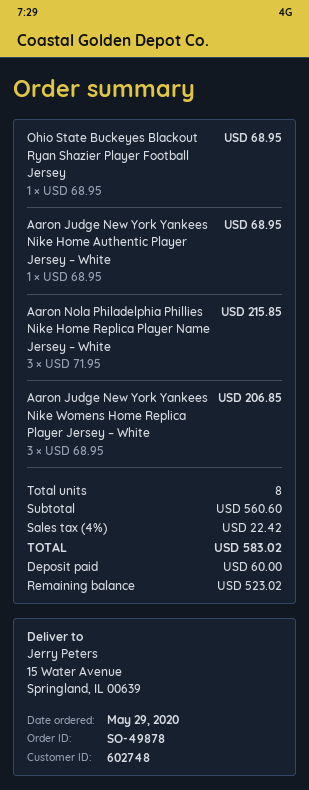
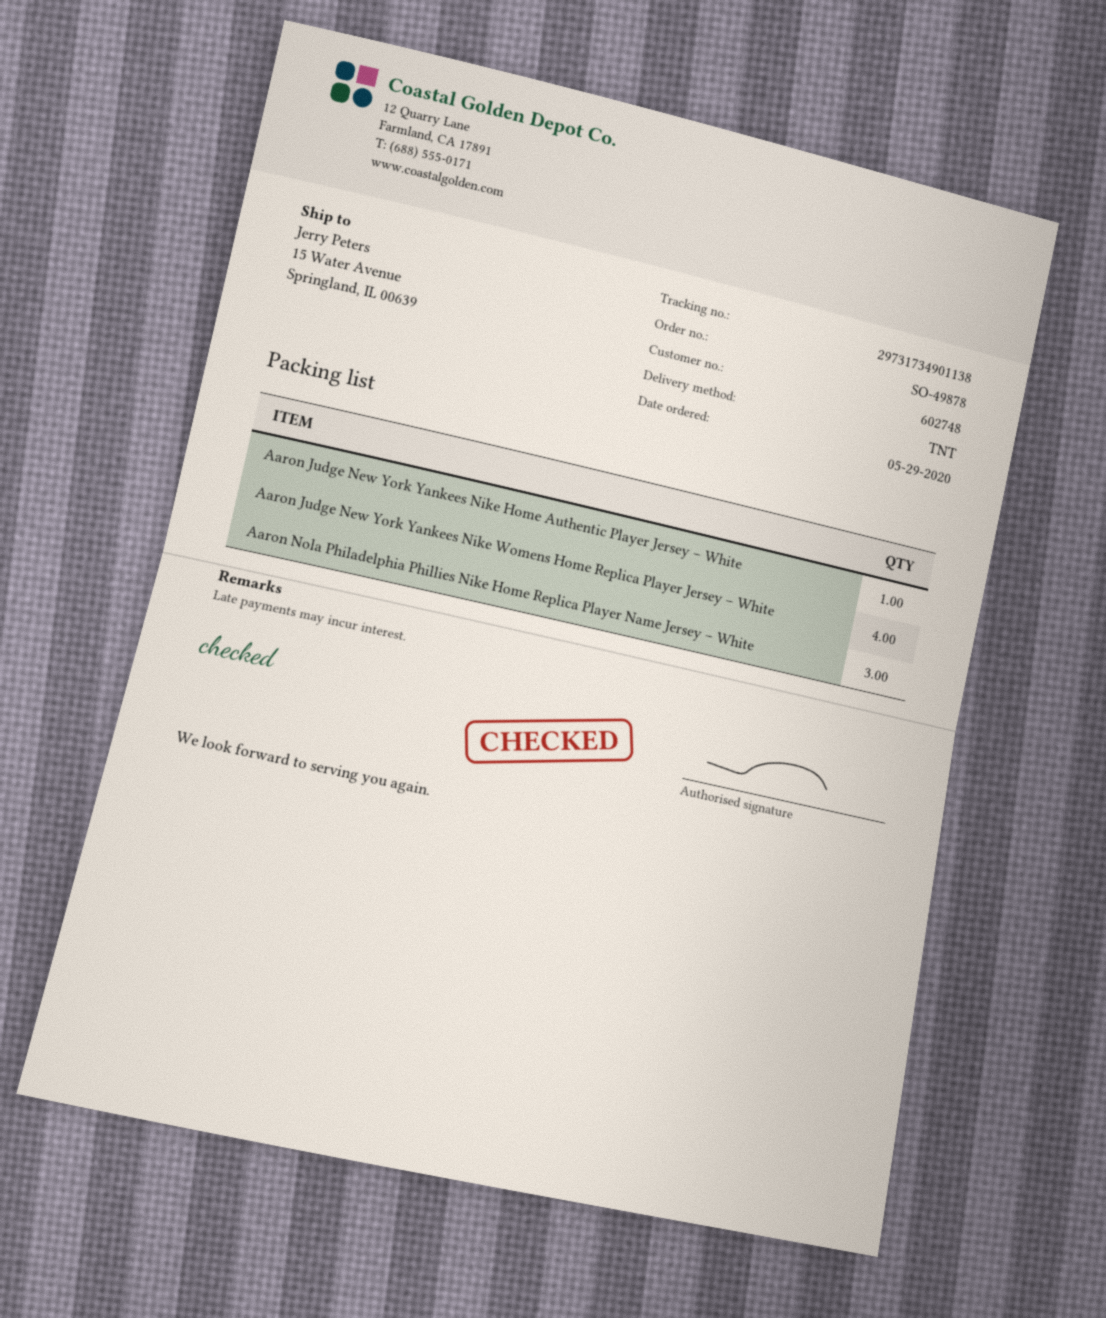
Ohio State Buckeyes Blackout Ryan Shazier Player Football Jersey: 1 -> none
Aaron Judge New York Yankees Nike Womens Home Replica Player Jersey – White: 3 -> 4

